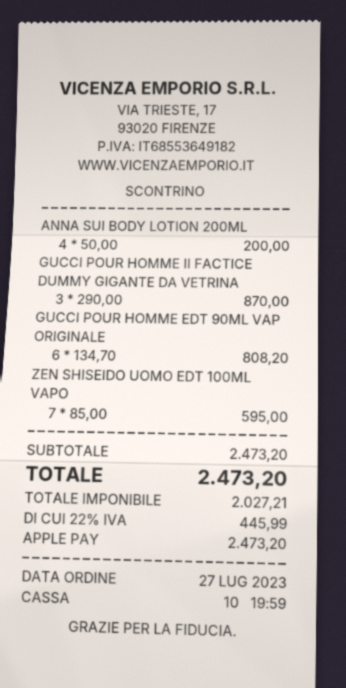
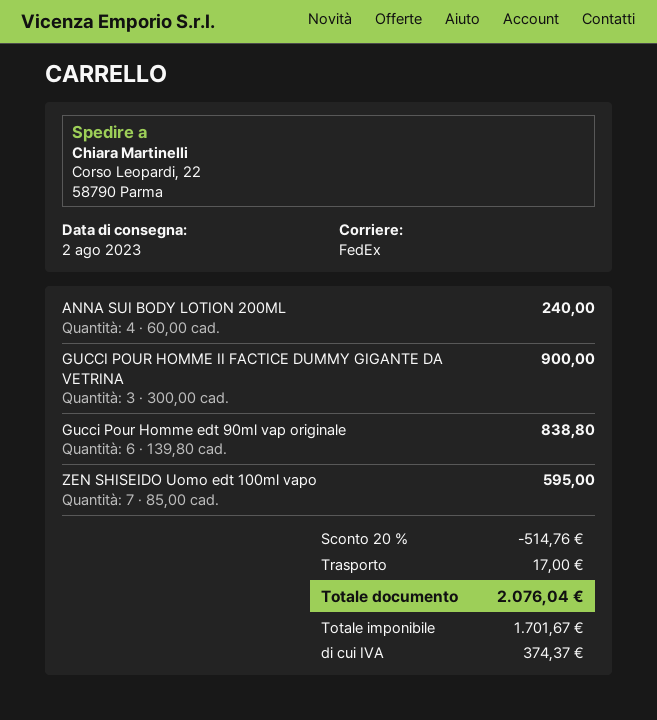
ANNA SUI BODY LOTION 200ML: 4 x 50.00 = 200.00 -> 4 x 60.00 = 240.00
GUCCI POUR HOMME II FACTICE DUMMY GIGANTE DA VETRINA: 3 x 290.00 = 870.00 -> 3 x 300.00 = 900.00
GUCCI POUR HOMME EDT 90ML VAP ORIGINALE: 6 x 134.70 = 808.20 -> 6 x 139.80 = 838.80
discount: none -> 20% = 514.76
shipping: none -> 17.00
net: 2027.21 -> 1701.67
tax: 445.99 -> 374.37
total: 2473.20 -> 2076.04

